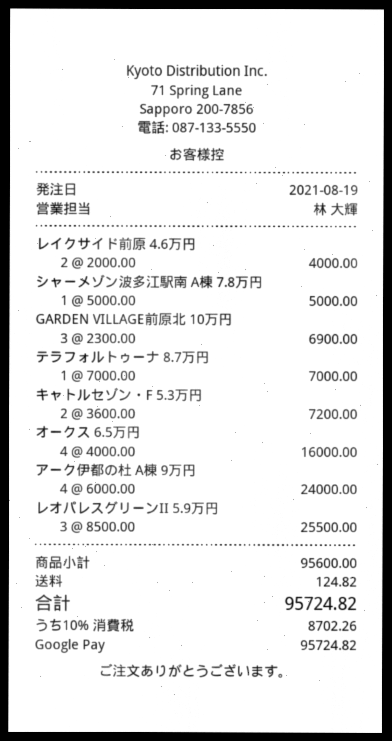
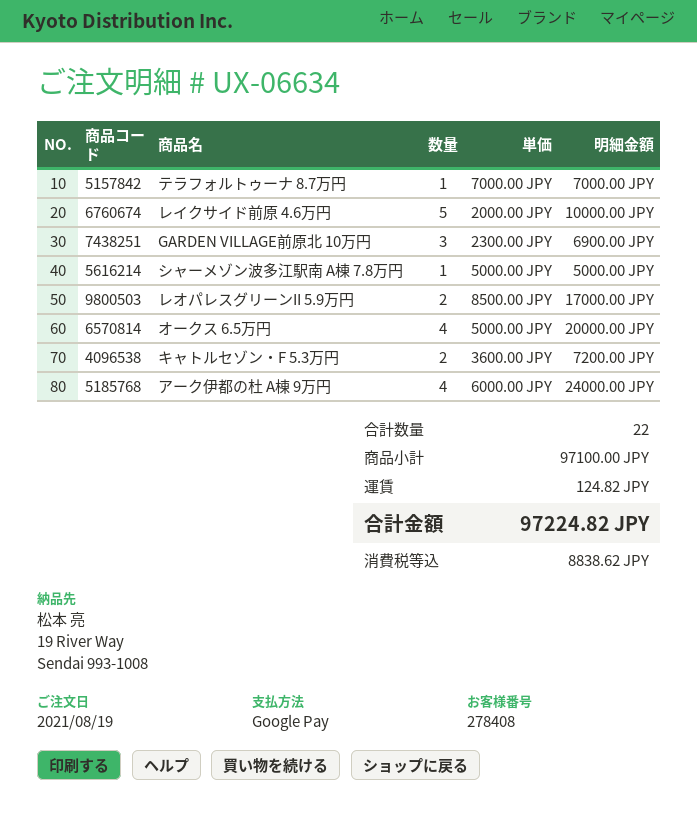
レイクサイド前原 4.6万円: 2 x 2000.00 = 4000.00 -> 5 x 2000.00 = 10000.00
オークス 6.5万円: 4 x 4000.00 = 16000.00 -> 4 x 5000.00 = 20000.00
レオパレスグリーンII 5.9万円: 3 x 8500.00 = 25500.00 -> 2 x 8500.00 = 17000.00
subtotal: 95600.00 -> 97100.00
tax: 8702.26 -> 8838.62
total: 95724.82 -> 97224.82

